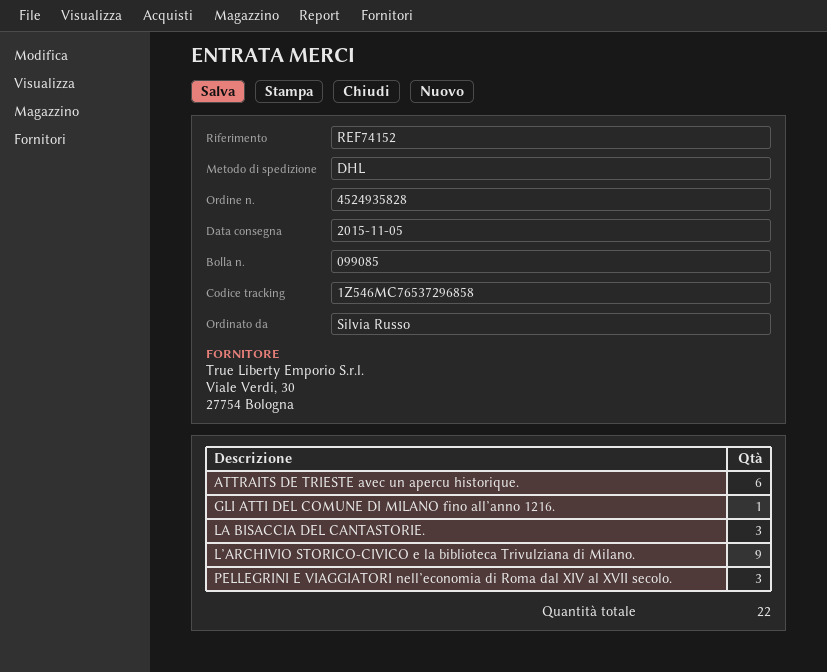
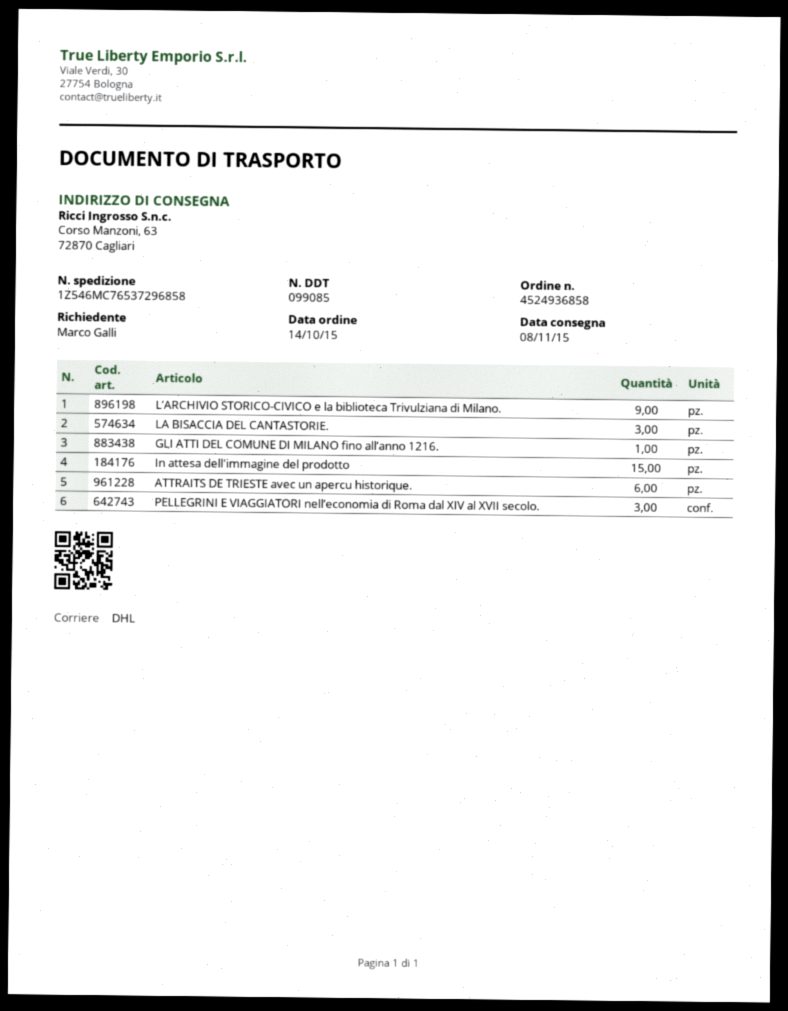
order number: 4524935828 -> 4524936858
delivery date: 2015-11-05 -> 2015-11-08
ordered by: Silvia Russo -> Marco Galli
In attesa dell'immagine del prodotto: none -> 15

